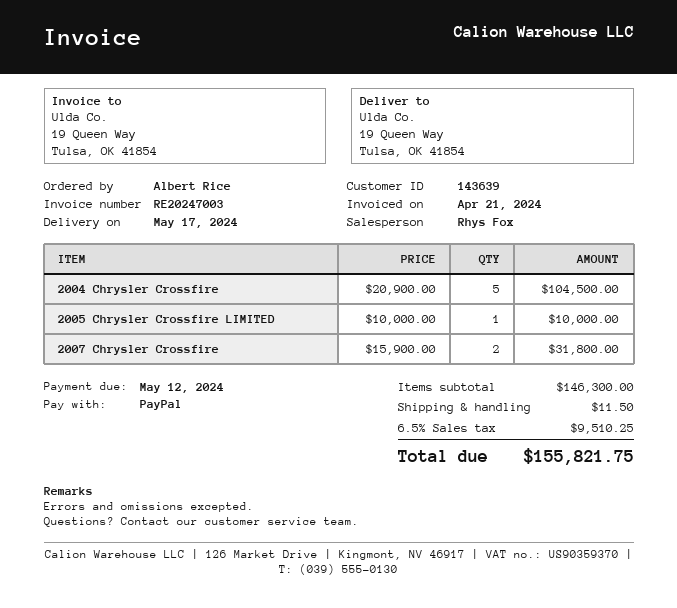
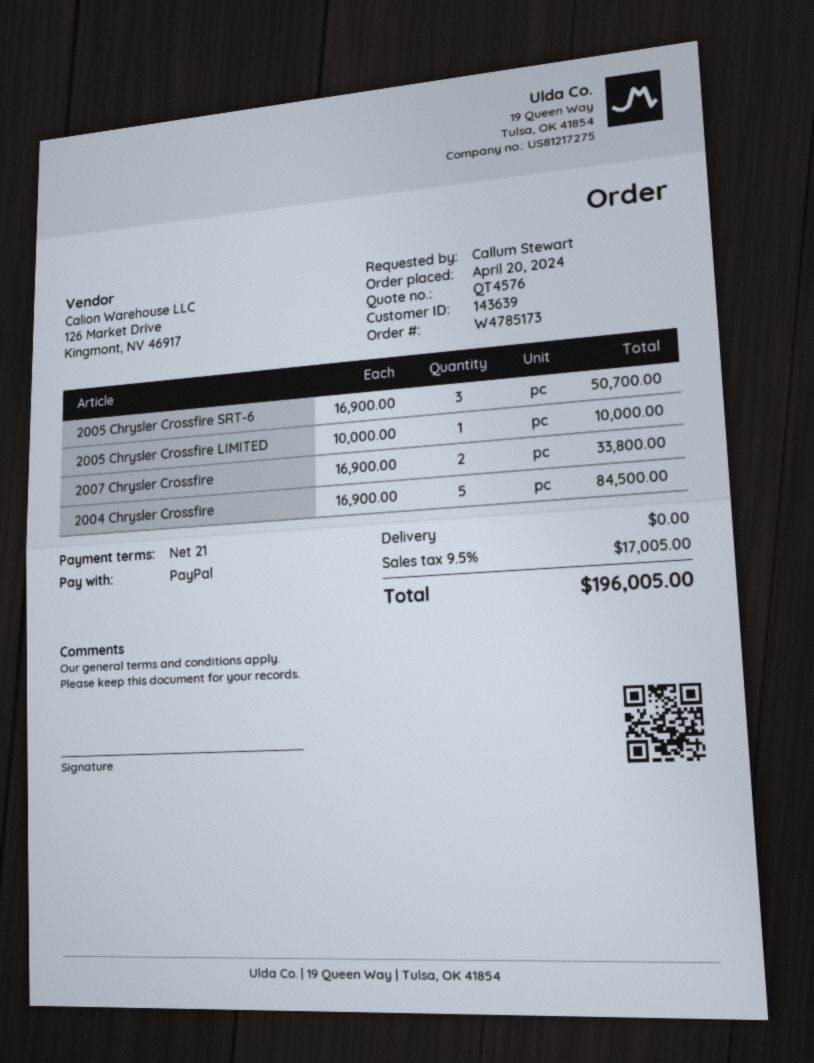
ordered by: Albert Rice -> Callum Stewart
2004 Chrysler Crossfire: 5 x 20900.00 = 104500.00 -> 5 x 16900.00 = 84500.00
2007 Chrysler Crossfire: 2 x 15900.00 = 31800.00 -> 2 x 16900.00 = 33800.00
2005 Chrysler Crossfire SRT-6: none -> 3 x 16900.00 = 50700.00
shipping: 11.50 -> 0.00
tax: 6.5% = 9510.25 -> 9.5% = 17005.00
total: 155821.75 -> 196005.00

